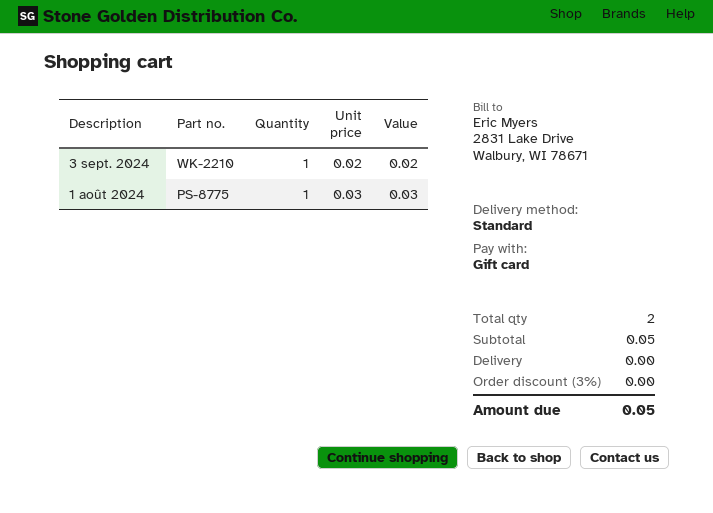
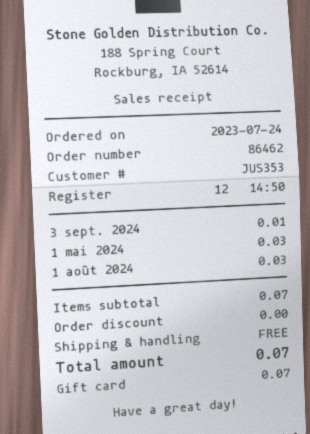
3 sept. 2024: 1 for 0.02 -> 1 for 0.01
1 mai 2024: none -> 1 for 0.03
subtotal: 0.05 -> 0.07
total: 0.05 -> 0.07

